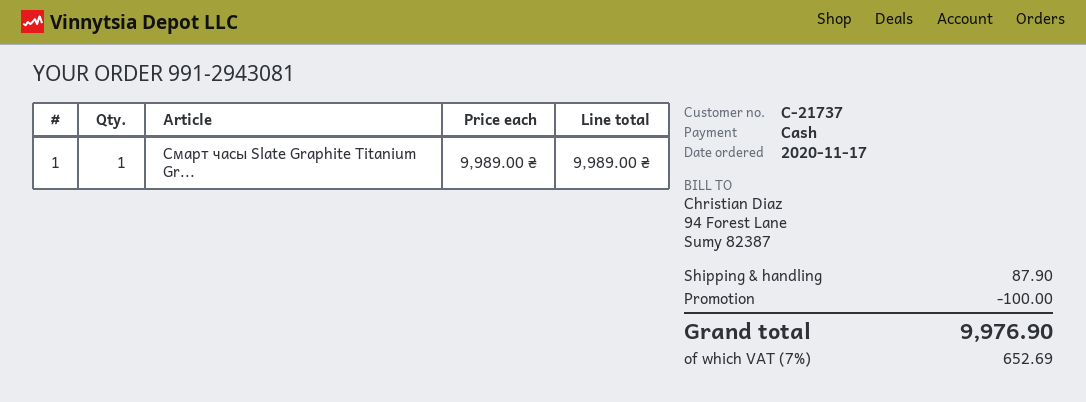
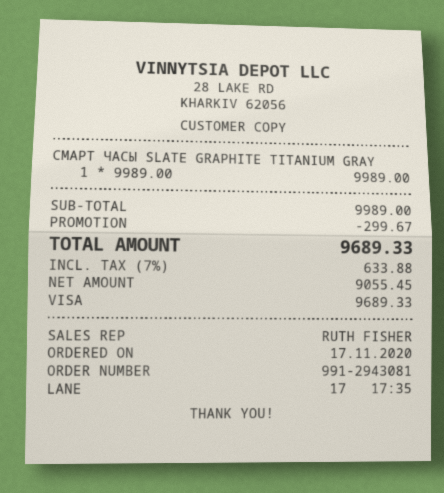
payment method: cash -> Visa
discount: 100.00 -> 299.67
shipping: 87.90 -> none
tax: 7% = 652.69 -> 7% = 633.88
total: 9976.90 -> 9689.33

